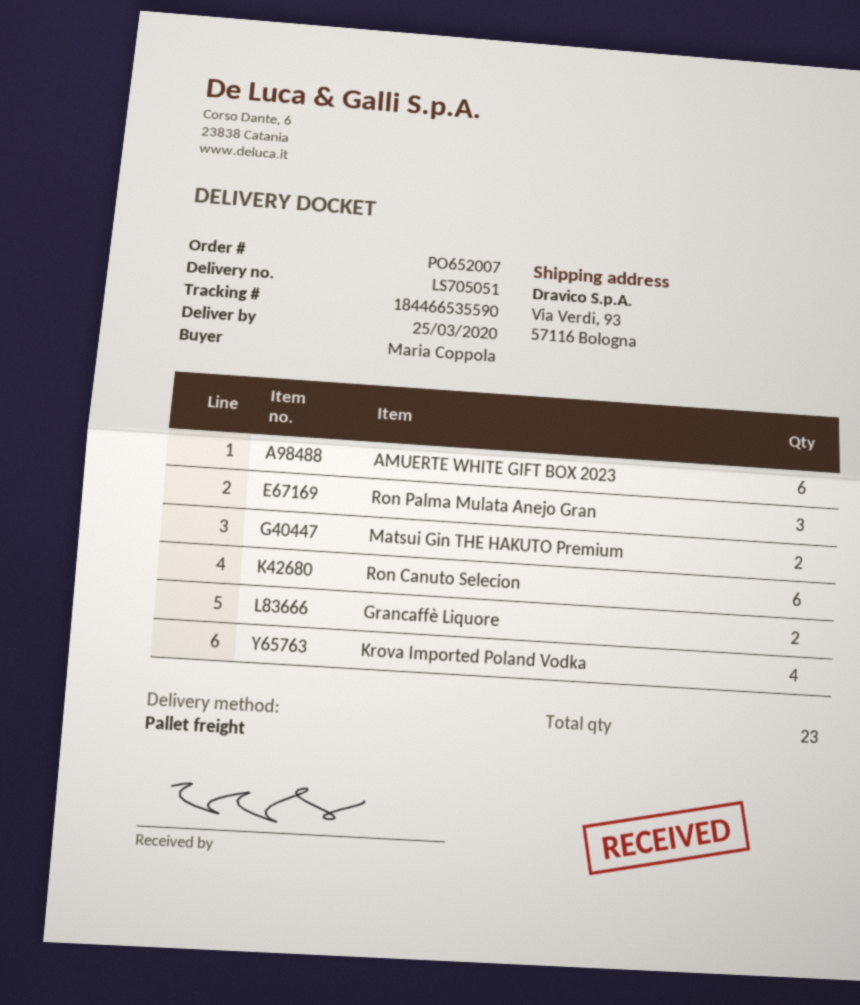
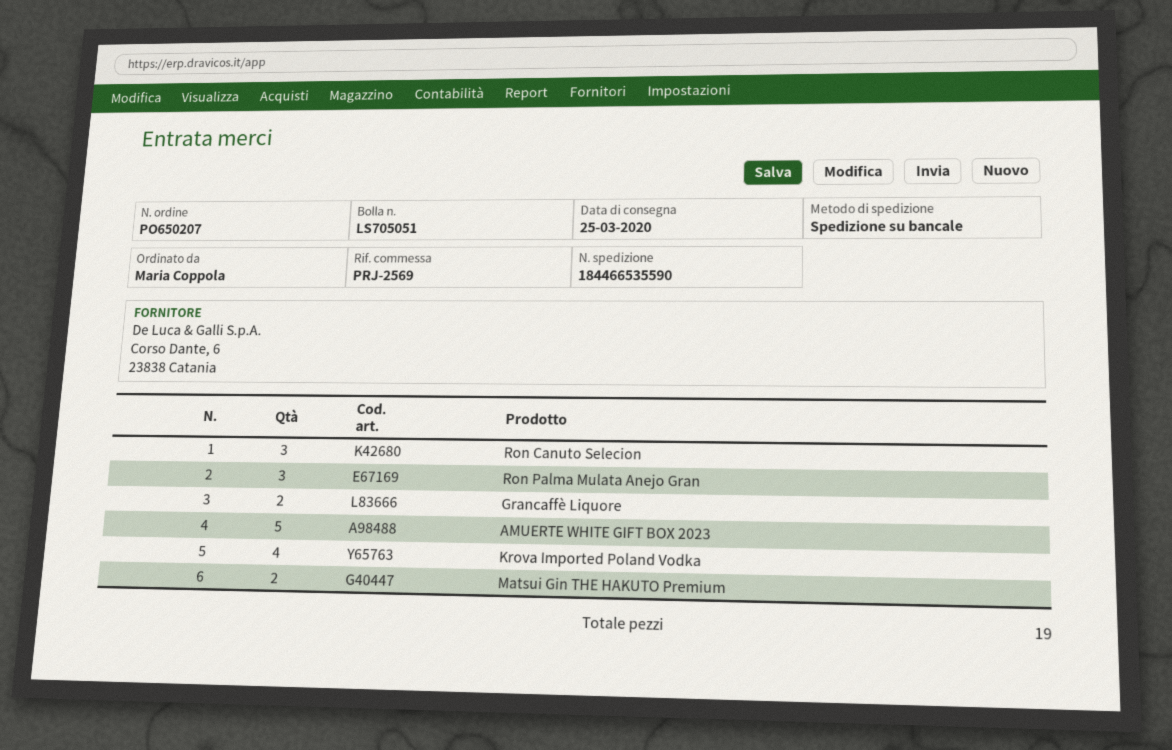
order number: PO652007 -> PO650207
AMUERTE WHITE GIFT BOX 2023: 6 -> 5
Ron Canuto Selecion: 6 -> 3
total quantity: 23 -> 19

